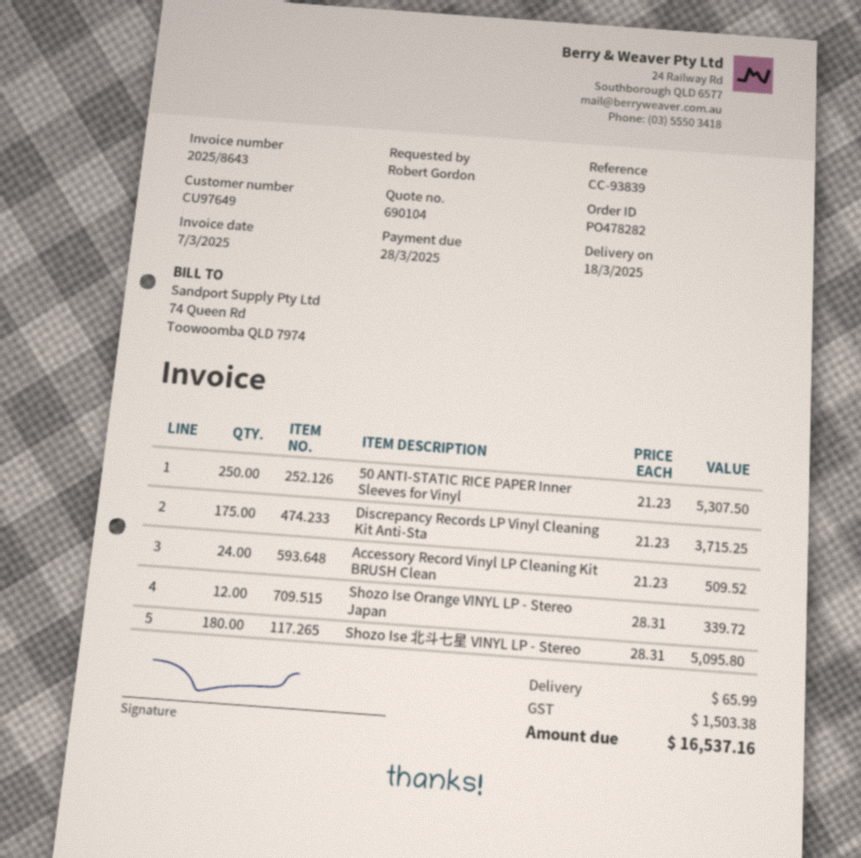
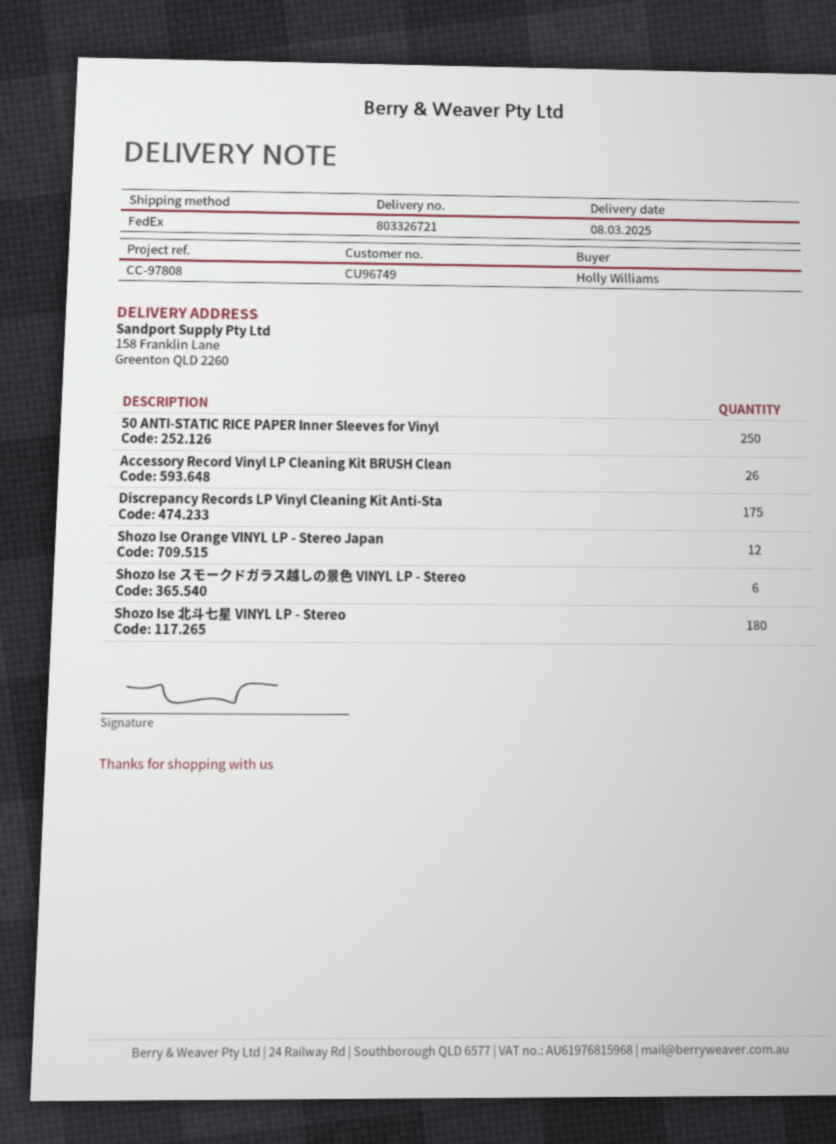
delivery date: 2025-03-18 -> 2025-03-08
customer number: CU97649 -> CU96749
reference: CC-93839 -> CC-97808
ordered by: Robert Gordon -> Holly Williams
Accessory Record Vinyl LP Cleaning Kit BRUSH Clean: 24 -> 26
Shozo Ise スモークドガラス越しの景色 VINYL LP - Stereo: none -> 6

